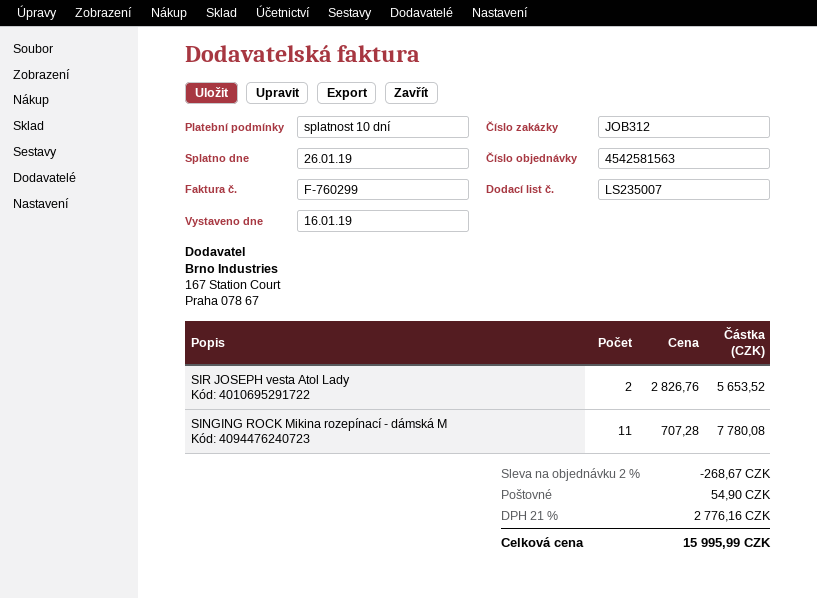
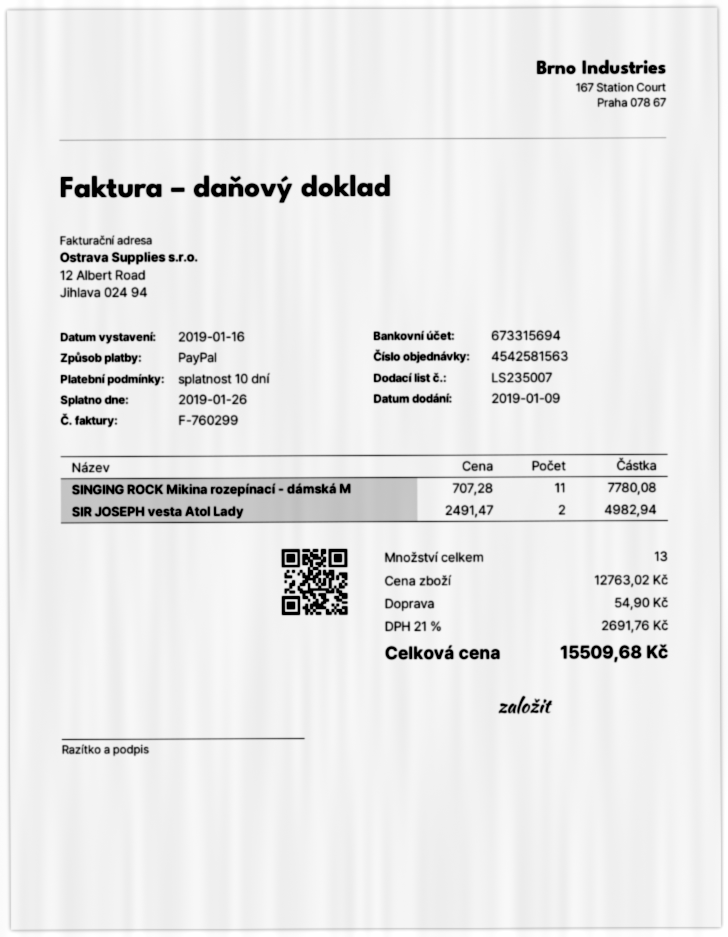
SIR JOSEPH vesta Atol Lady: 2 x 2826.76 = 5653.52 -> 2 x 2491.47 = 4982.94
discount: 2% = 268.67 -> none
tax: 21% = 2776.16 -> 21% = 2691.76
total: 15995.99 -> 15509.68

